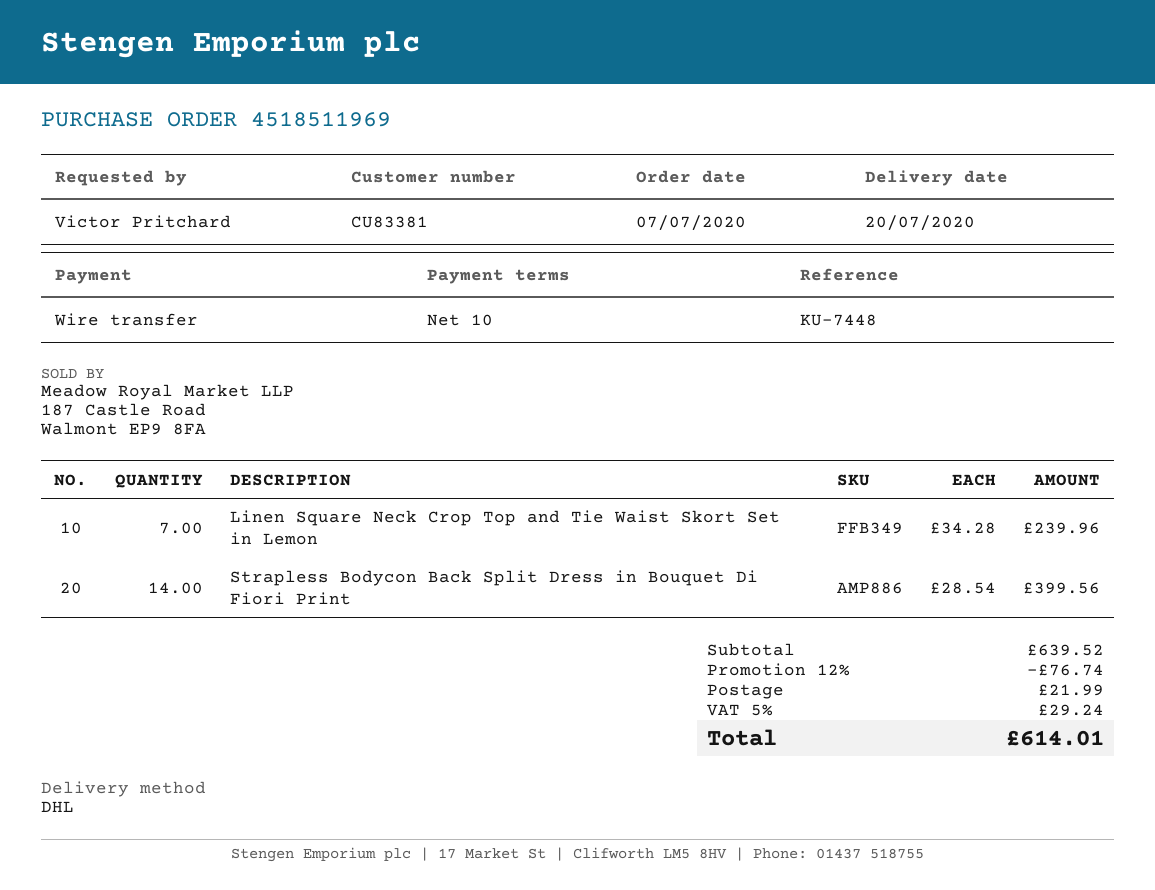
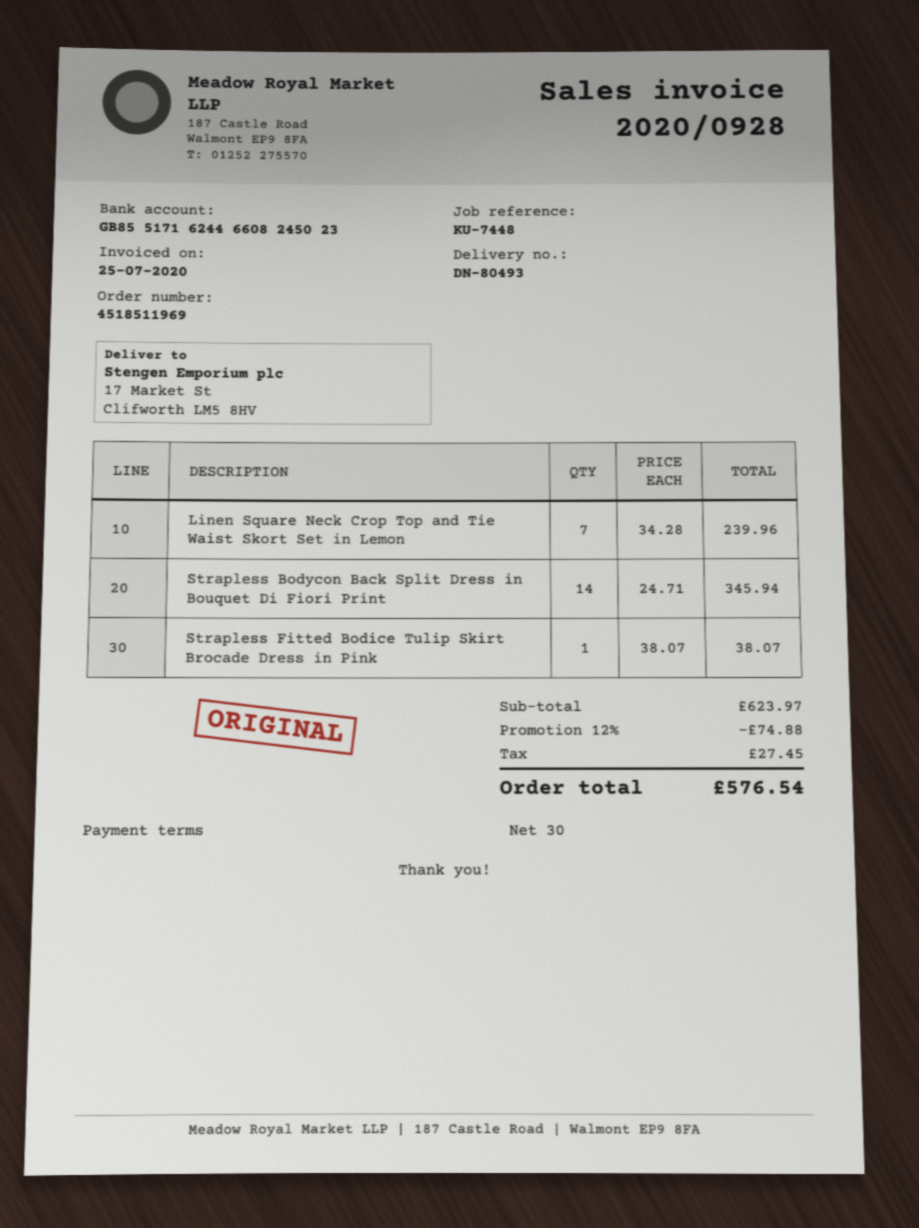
payment terms: 10 days -> 30 days
Strapless Bodycon Back Split Dress in Bouquet Di Fiori Print: 14 x 28.54 = 399.56 -> 14 x 24.71 = 345.94
Strapless Fitted Bodice Tulip Skirt Brocade Dress in Pink: none -> 1 x 38.07 = 38.07
subtotal: 639.52 -> 623.97
discount: 12% = 76.74 -> 12% = 74.88
shipping: 21.99 -> none
tax: 29.24 -> 27.45
total: 614.01 -> 576.54

